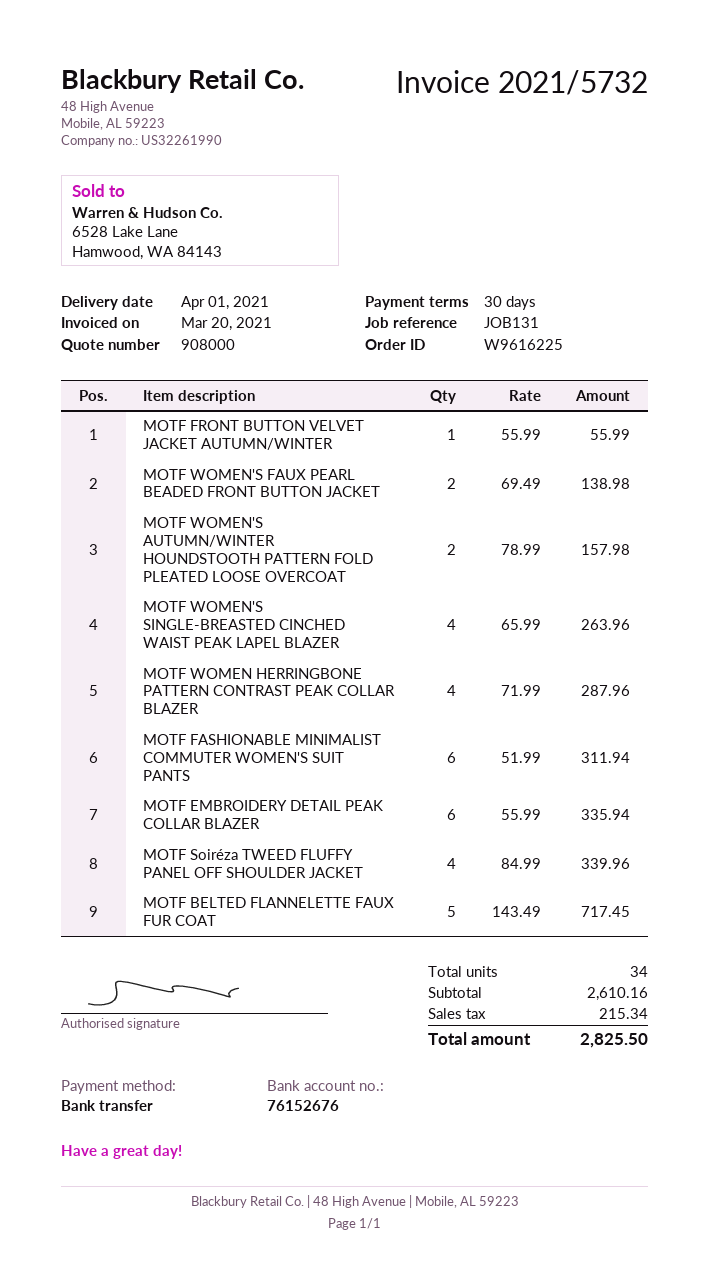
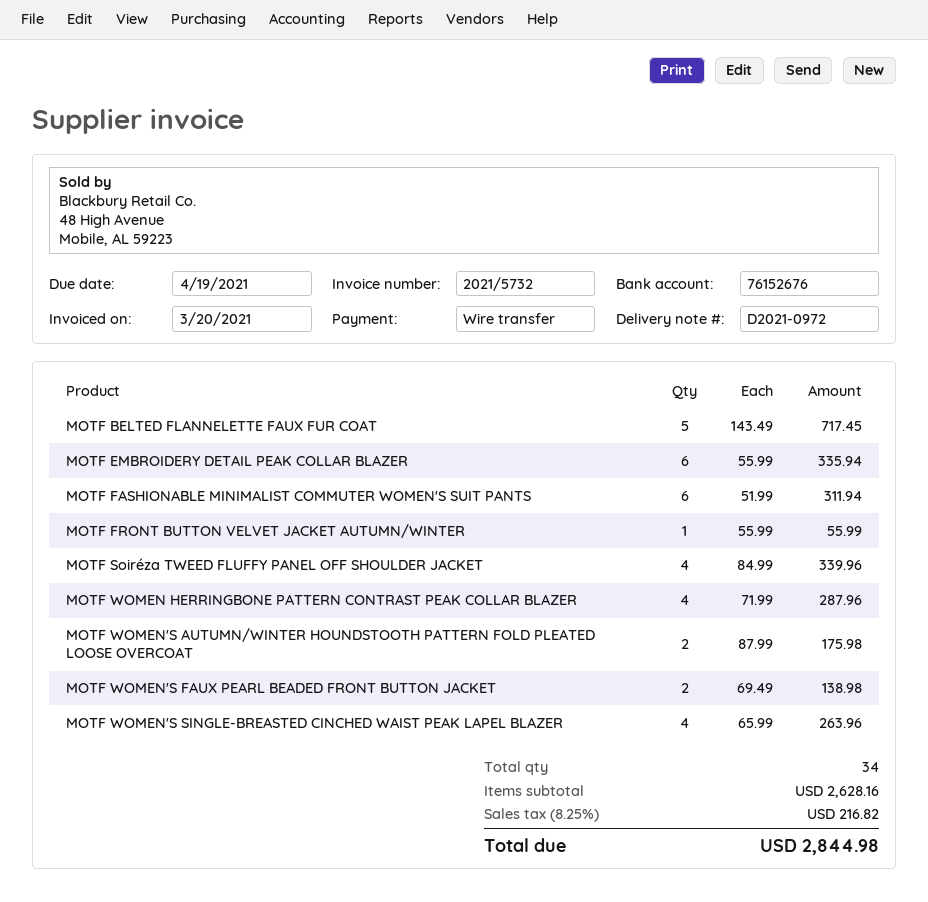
MOTF WOMEN'S AUTUMN/WINTER HOUNDSTOOTH PATTERN FOLD PLEATED LOOSE OVERCOAT: 2 x 78.99 = 157.98 -> 2 x 87.99 = 175.98
subtotal: 2610.16 -> 2628.16
tax: 215.34 -> 216.82
total: 2825.50 -> 2844.98

